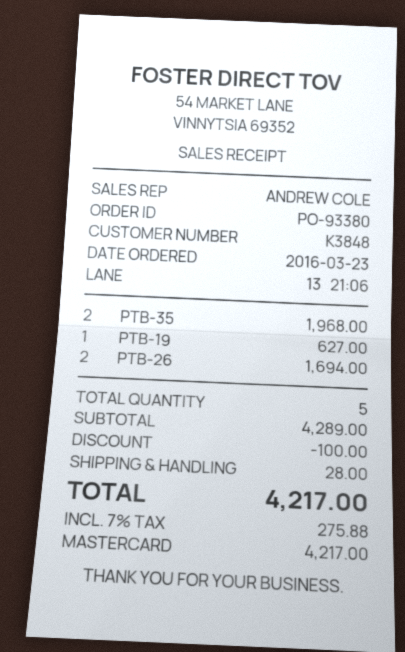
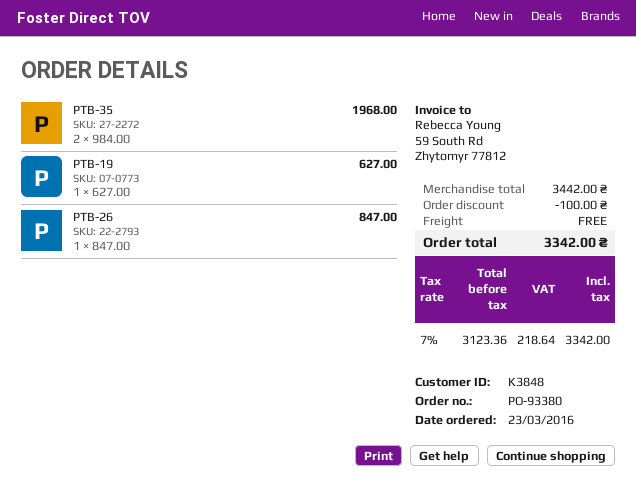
РТВ-26: 2 for 1694.00 -> 1 for 847.00
subtotal: 4289.00 -> 3442.00
shipping: 28.00 -> 0.00
tax: 7% = 275.88 -> 7% = 218.64
total: 4217.00 -> 3342.00

